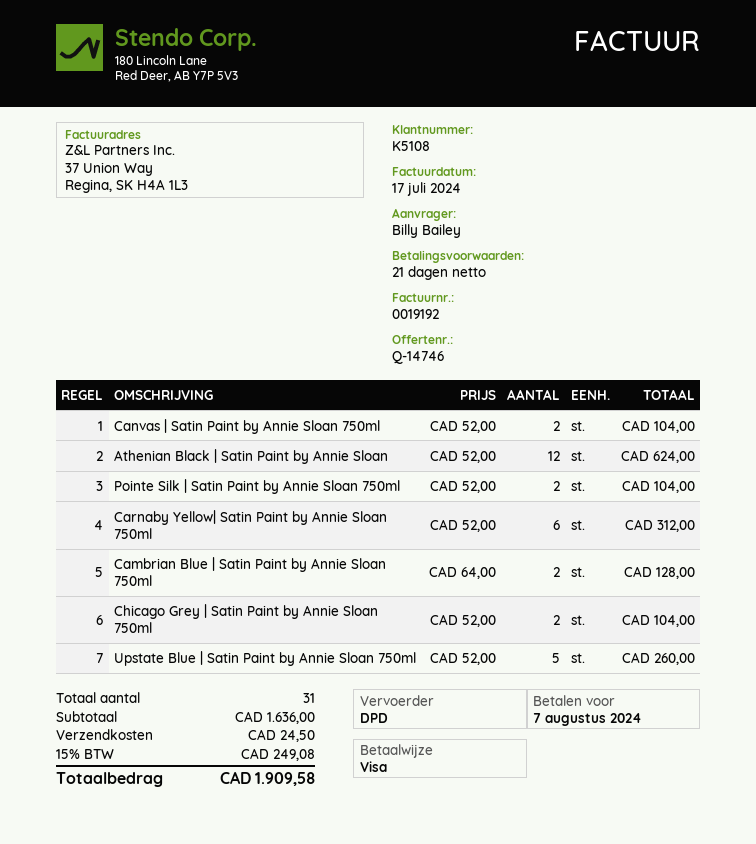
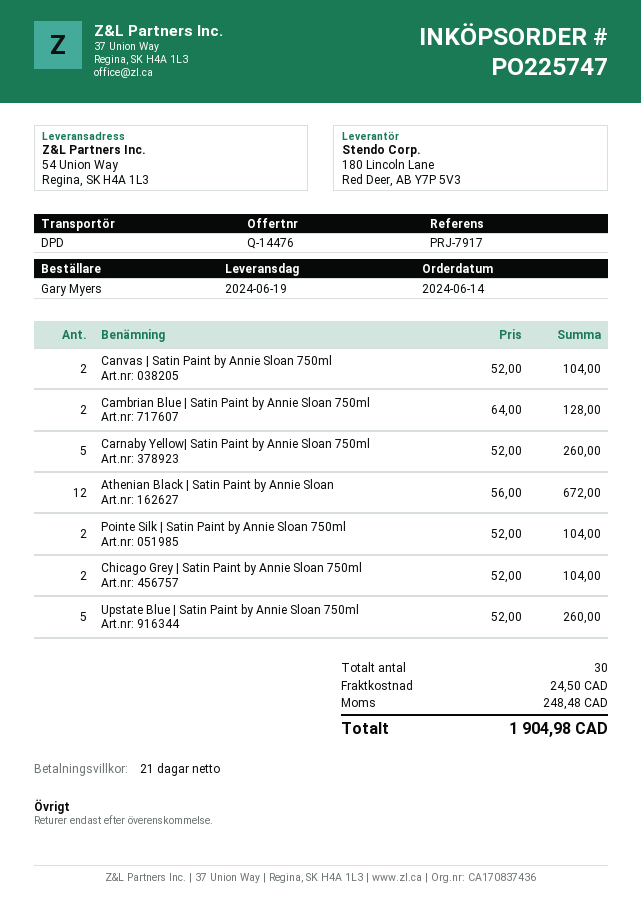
quote number: Q-14746 -> Q-14476
ordered by: Billy Bailey -> Gary Myers
Athenian Black | Satin Paint by Annie Sloan: 12 x 52.00 = 624.00 -> 12 x 56.00 = 672.00
Carnaby Yellow| Satin Paint by Annie Sloan 750ml: 6 x 52.00 = 312.00 -> 5 x 52.00 = 260.00
total quantity: 31 -> 30
tax: 249.08 -> 248.48
total: 1909.58 -> 1904.98

